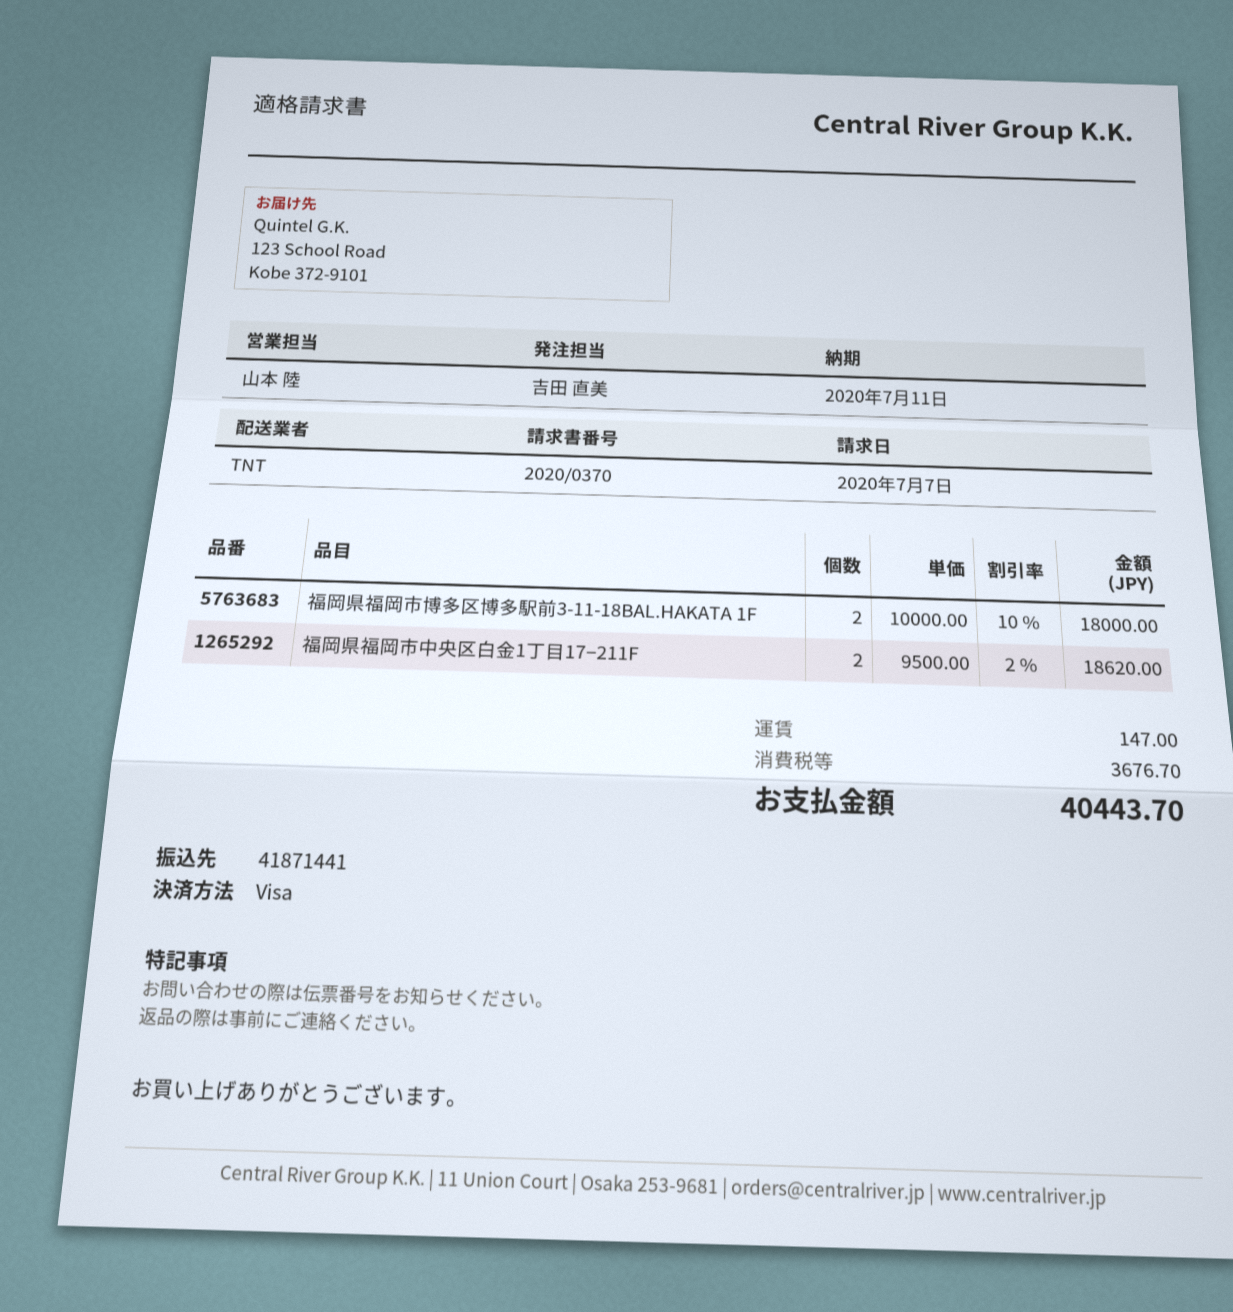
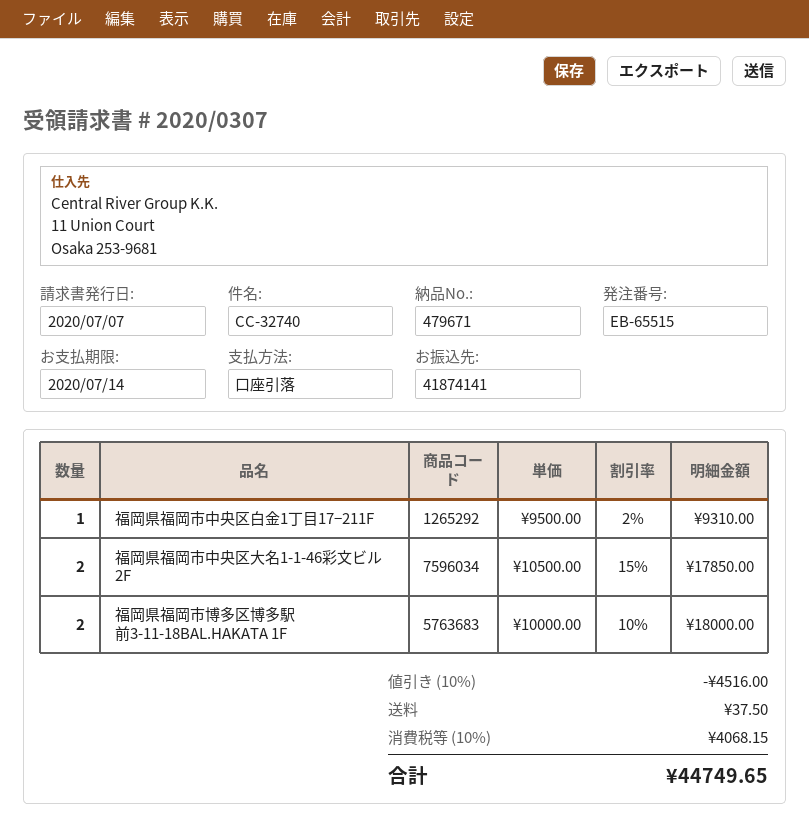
invoice number: 2020/0370 -> 2020/0307
payment method: Visa -> direct debit
bank account: 41871441 -> 41874141
福岡県福岡市中央区白金1丁目17−211F: 2 x 9500.00 - 2% = 18620.00 -> 1 x 9500.00 - 2% = 9310.00
福岡県福岡市中央区大名1-1-46彩文ビル 2F: none -> 2 x 10500.00 - 15% = 17850.00
discount: none -> 10% = 4516.00
shipping: 147.00 -> 37.50
tax: 3676.70 -> 4068.15
total: 40443.70 -> 44749.65

